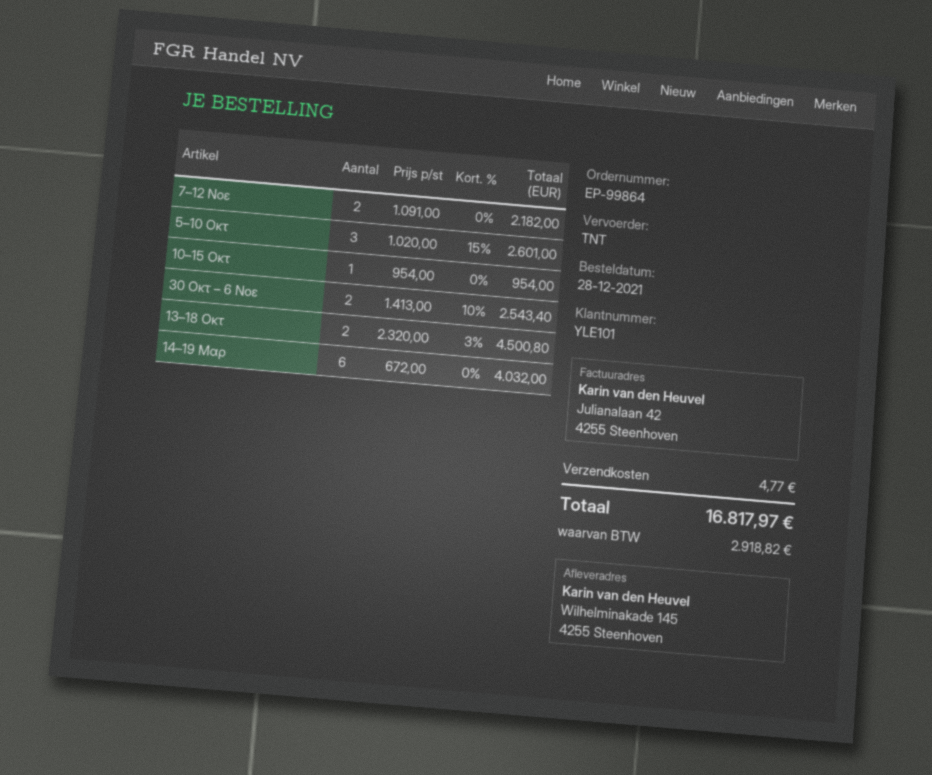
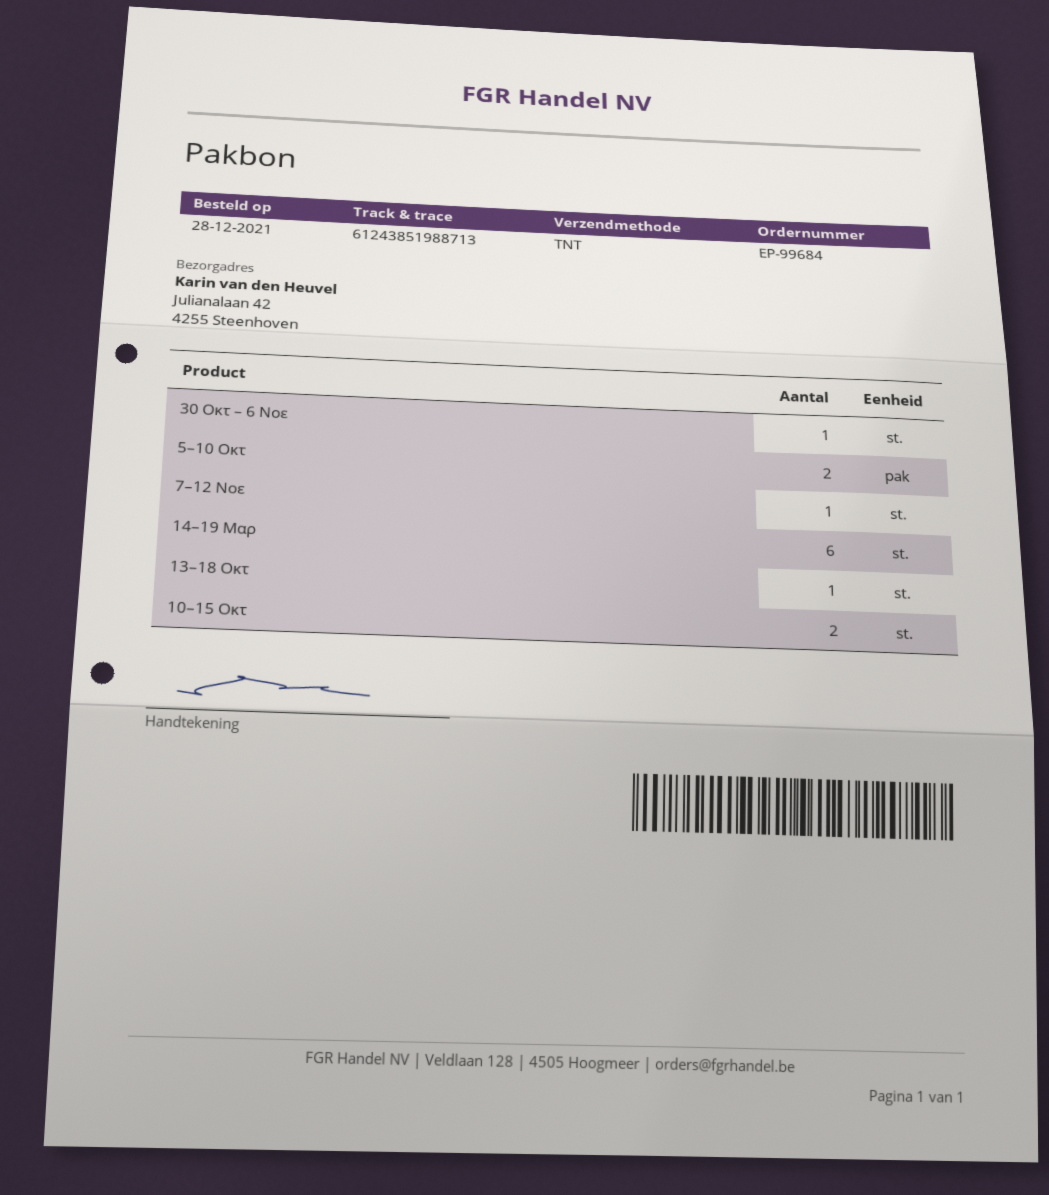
order number: EP-99864 -> EP-99684
ship to: Wilhelminakade 145, 4255 Steenhoven -> Julianalaan 42, 4255 Steenhoven
7–12 Νοε: 2 -> 1
5–10 Οκτ: 3 -> 2
10–15 Οκτ: 1 -> 2
30 Οκτ – 6 Νοε: 2 -> 1
13–18 Οκτ: 2 -> 1

